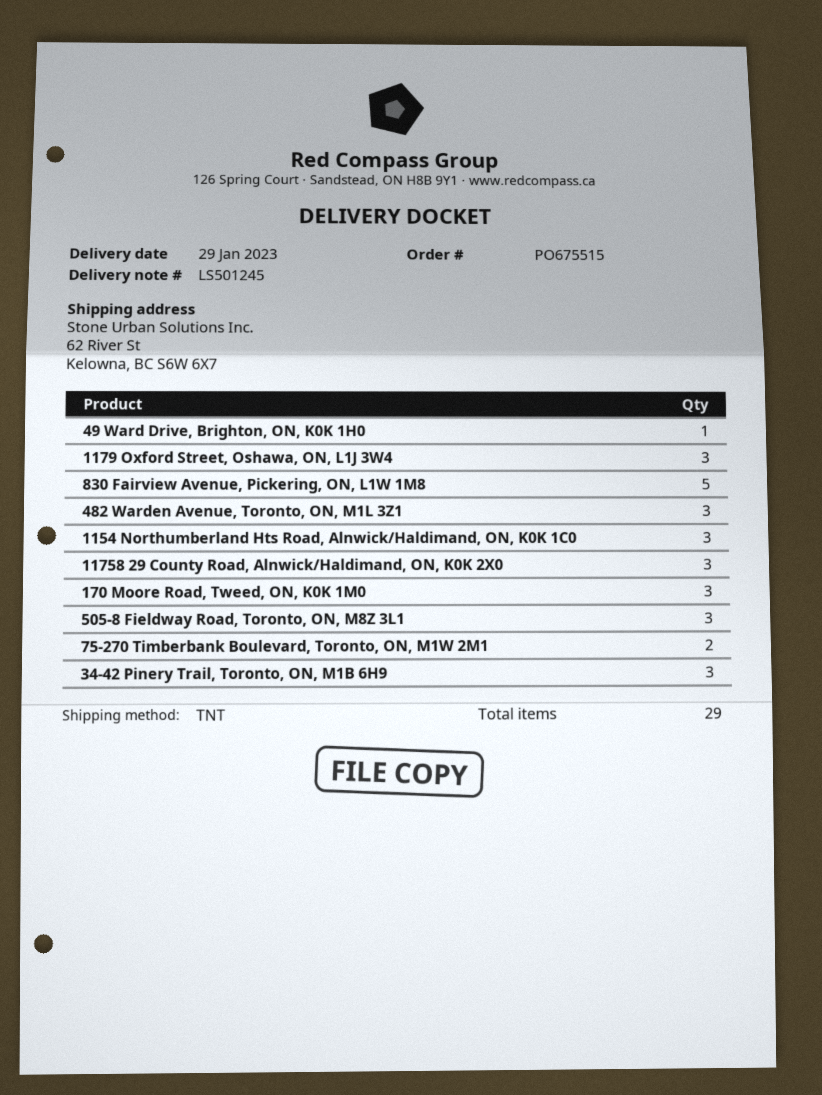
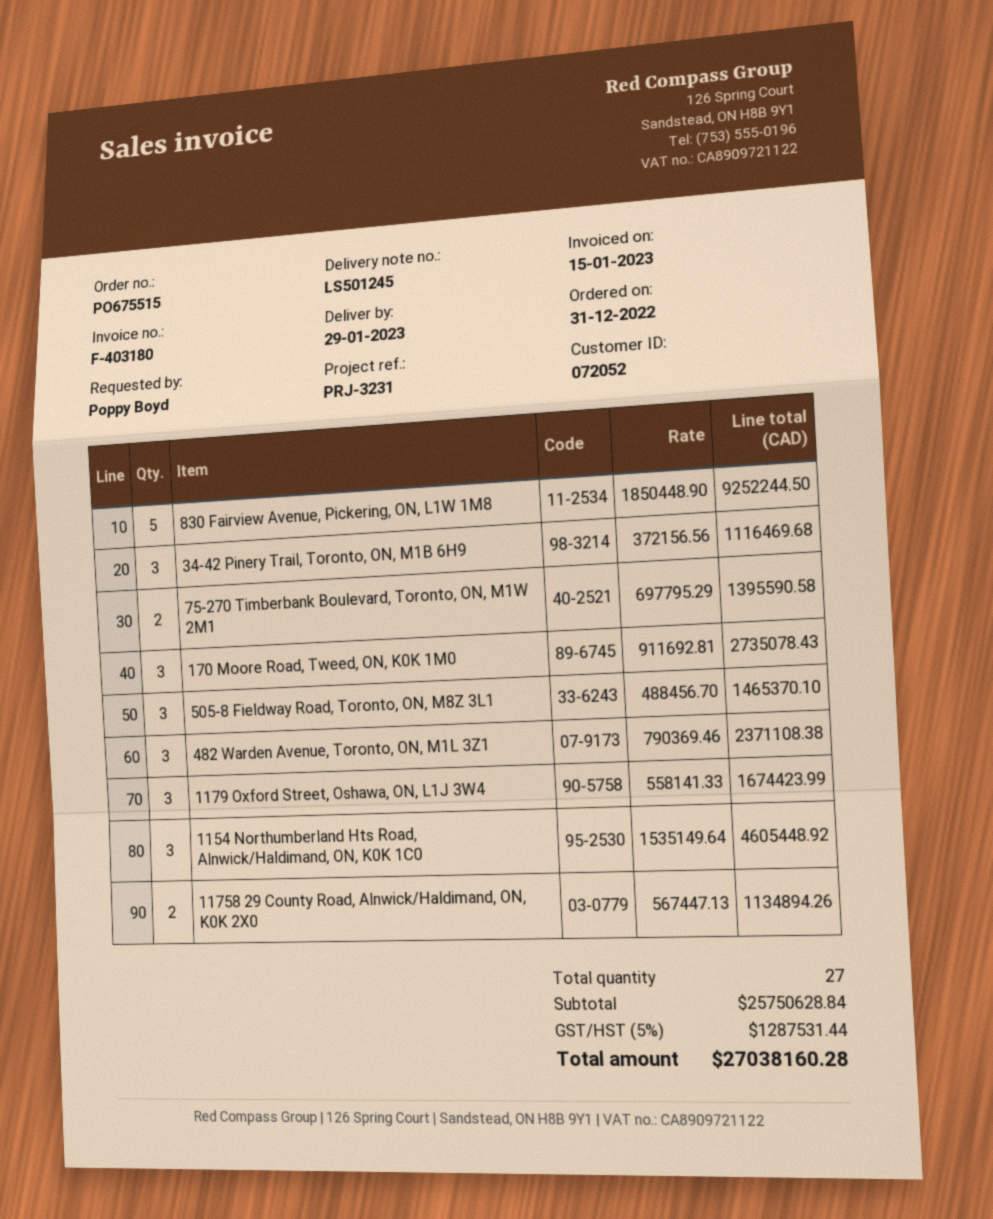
49 Ward Drive, Brighton, ON, K0K 1H0: 1 -> none
11758 29 County Road, Alnwick/Haldimand, ON, K0K 2X0: 3 -> 2
total quantity: 29 -> 27

